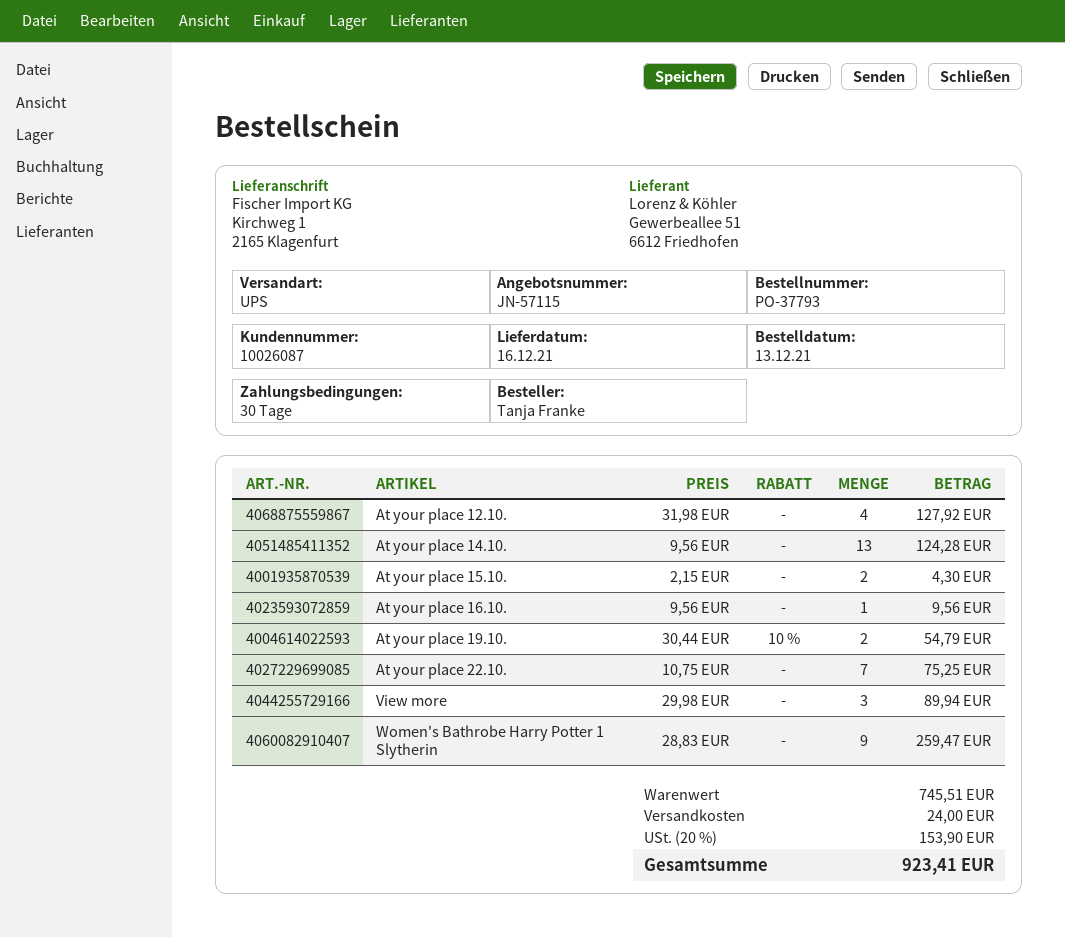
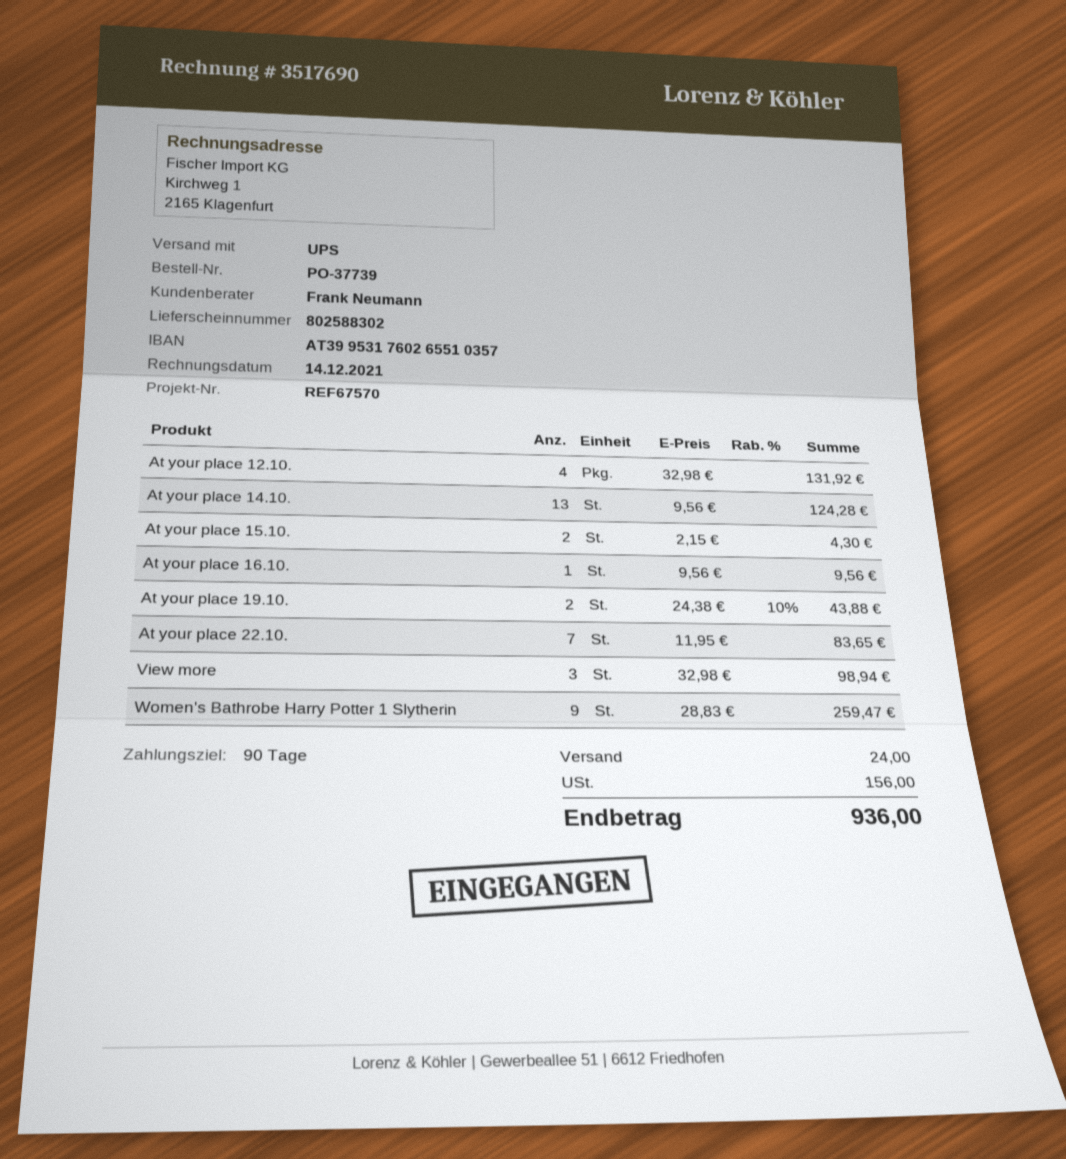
order number: PO-37793 -> PO-37739
payment terms: 30 days -> 90 days
At your place 12.10.: 4 x 31.98 = 127.92 -> 4 x 32.98 = 131.92
At your place 19.10.: 2 x 30.44 - 10% = 54.79 -> 2 x 24.38 - 10% = 43.88
At your place 22.10.: 7 x 10.75 = 75.25 -> 7 x 11.95 = 83.65
View more: 3 x 29.98 = 89.94 -> 3 x 32.98 = 98.94
tax: 153.90 -> 156.00
total: 923.41 -> 936.00

